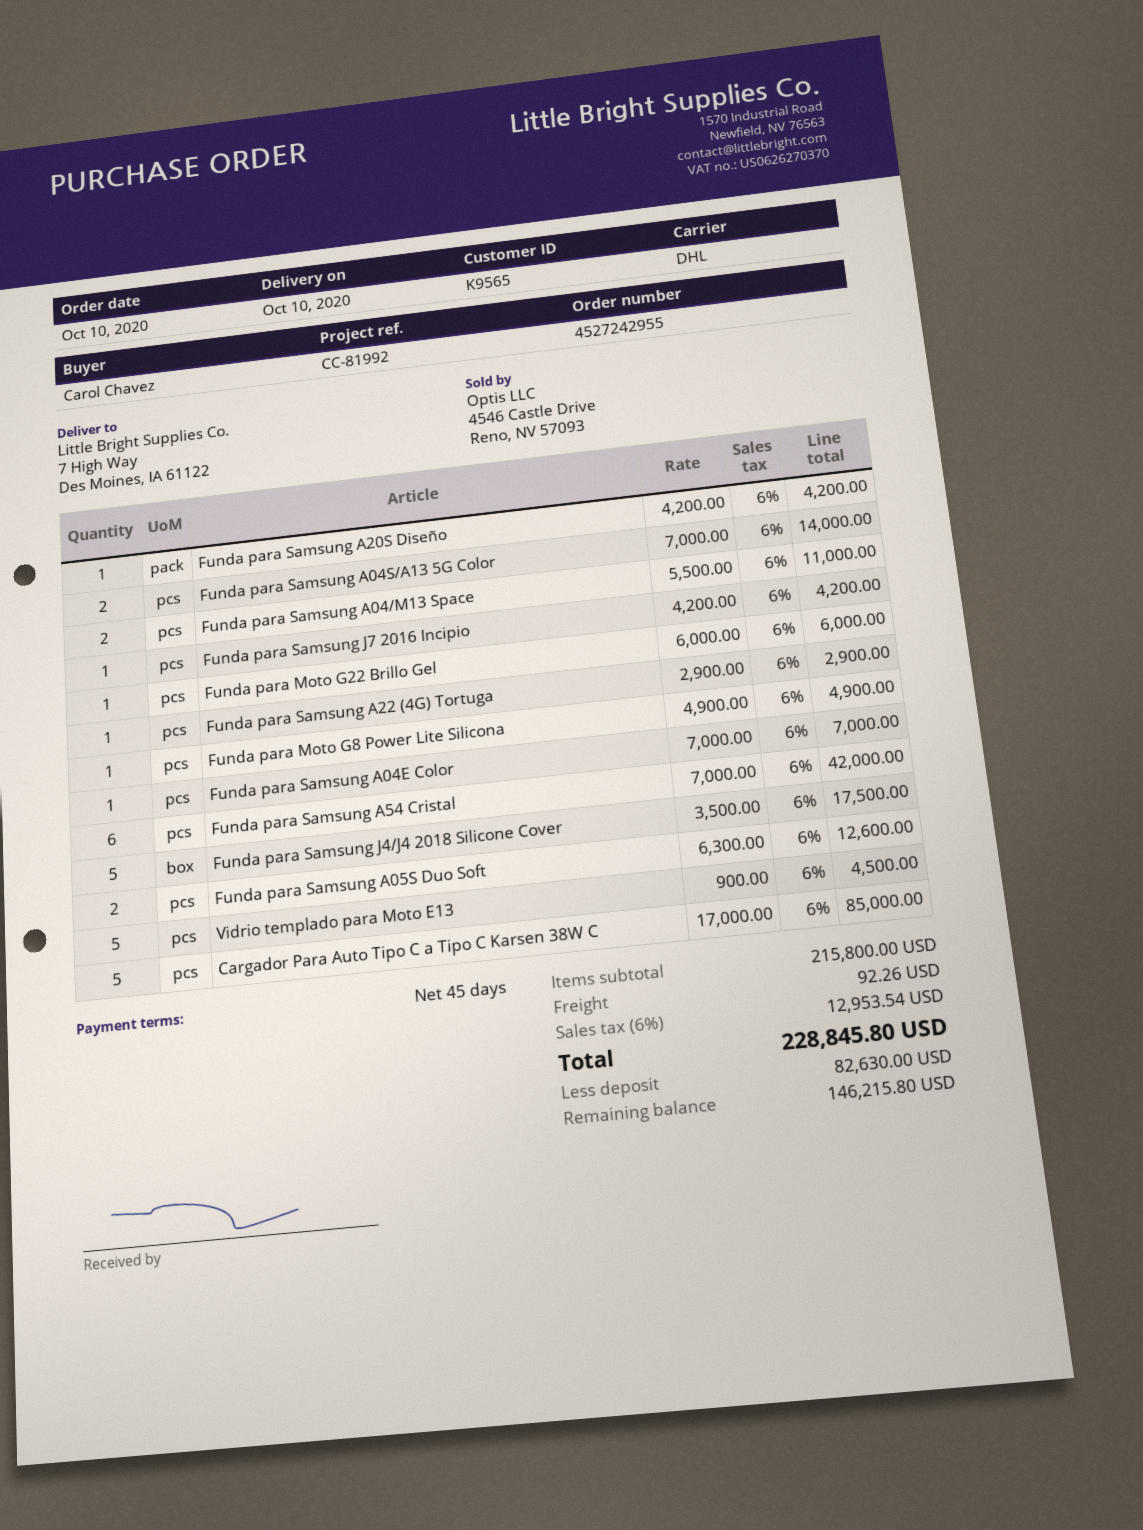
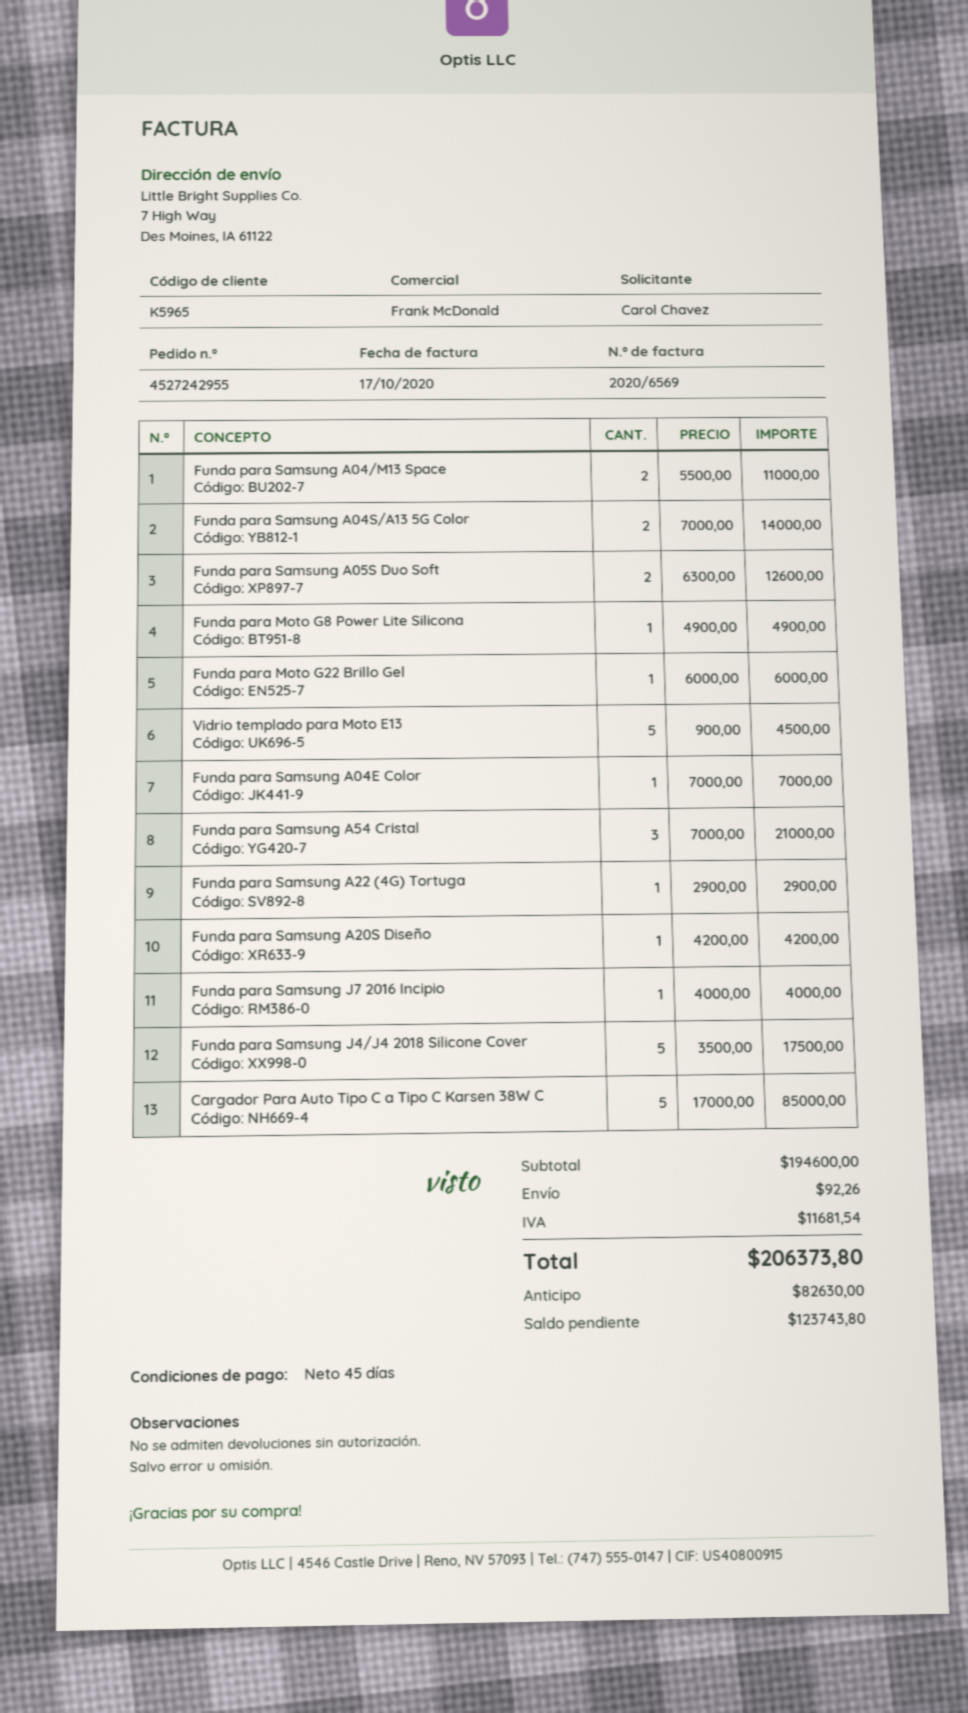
customer number: K9565 -> K5965
Funda para Samsung J7 2016 Incipio: 1 x 4200.00 = 4200.00 -> 1 x 4000.00 = 4000.00
Funda para Samsung A54 Cristal: 6 x 7000.00 = 42000.00 -> 3 x 7000.00 = 21000.00
subtotal: 215800.00 -> 194600.00
tax: 12953.54 -> 11681.54
total: 228845.80 -> 206373.80
balance: 146215.80 -> 123743.80

